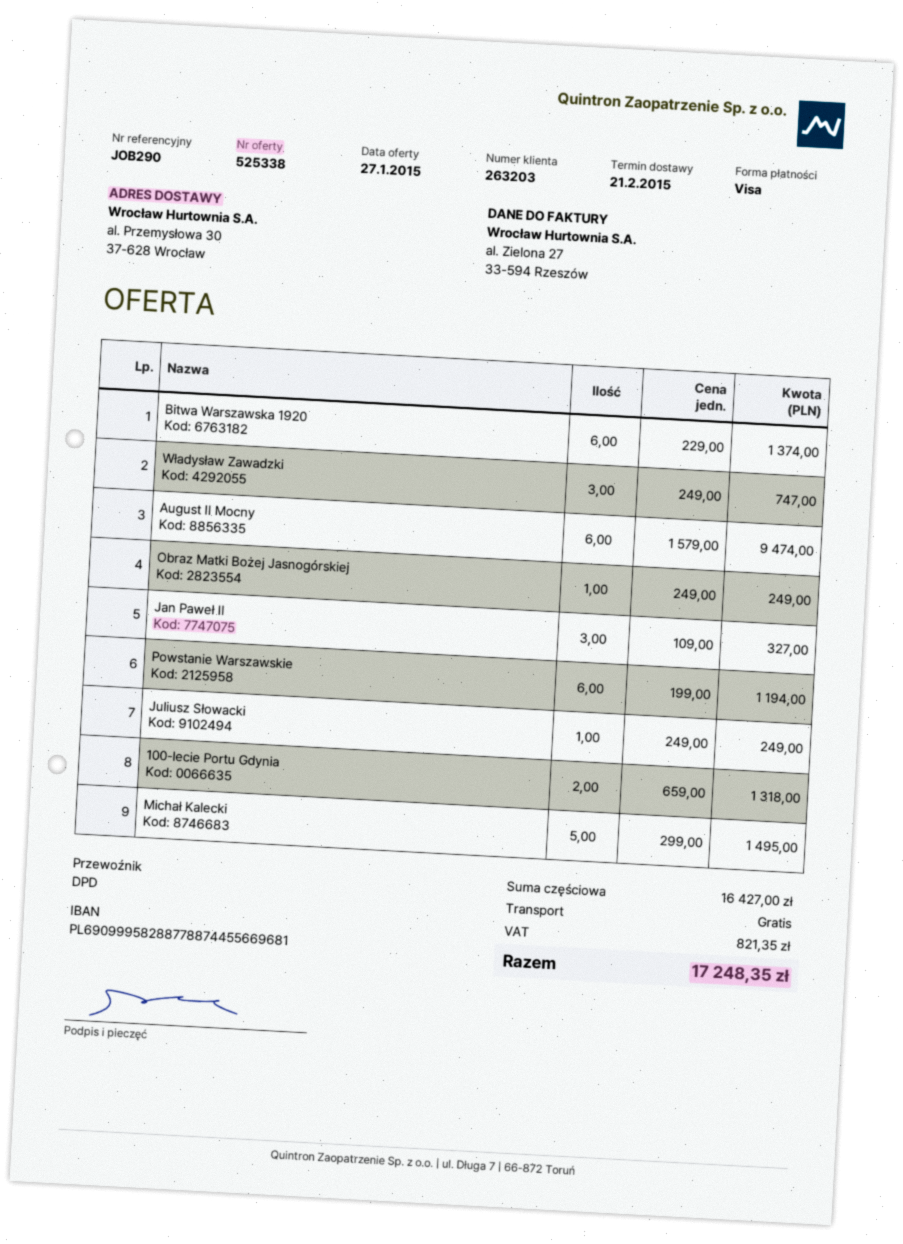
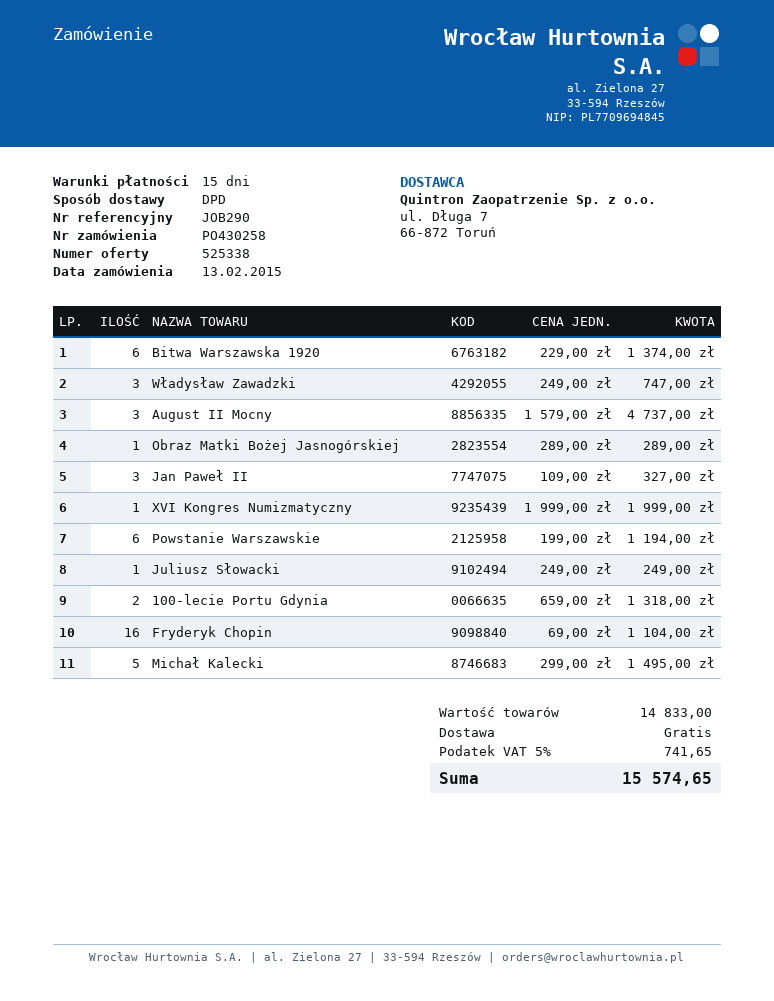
August II Mocny: 6 x 1579.00 = 9474.00 -> 3 x 1579.00 = 4737.00
Obraz Matki Bożej Jasnogórskiej: 1 x 249.00 = 249.00 -> 1 x 289.00 = 289.00
XVI Kongres Numizmatyczny: none -> 1 x 1999.00 = 1999.00
Fryderyk Chopin: none -> 16 x 69.00 = 1104.00
subtotal: 16427.00 -> 14833.00
tax: 821.35 -> 741.65
total: 17248.35 -> 15574.65

